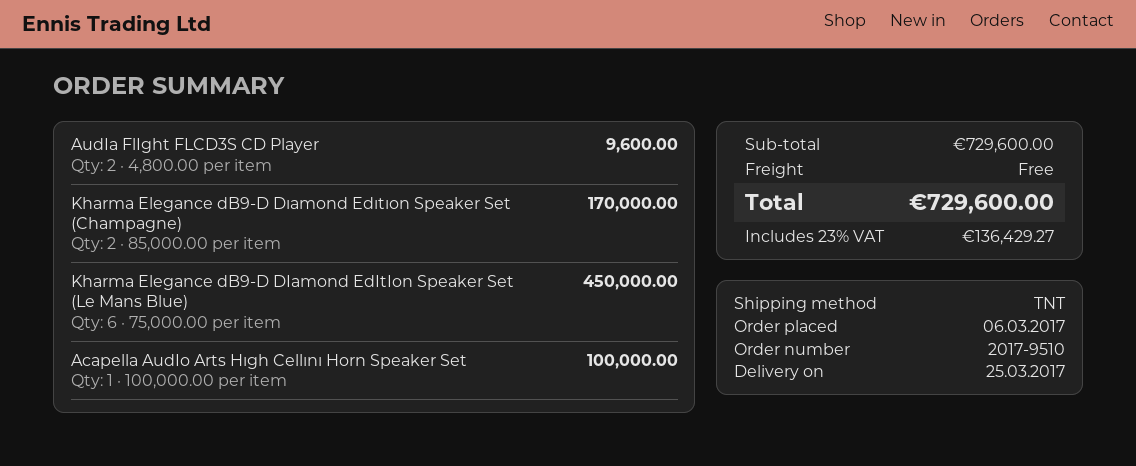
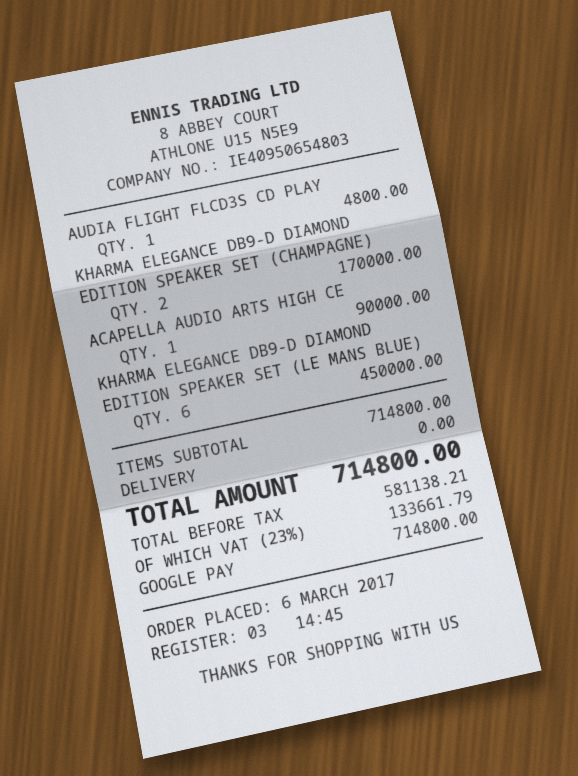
AudIa FlIght FLCD3S CD Player: 2 for 9600.00 -> 1 for 4800.00
Acapella AudIo Arts Hıgh Cellını Horn Speaker Set: 1 for 100000.00 -> 1 for 90000.00
subtotal: 729600.00 -> 714800.00
tax: 23% = 136429.27 -> 23% = 133661.79
total: 729600.00 -> 714800.00

